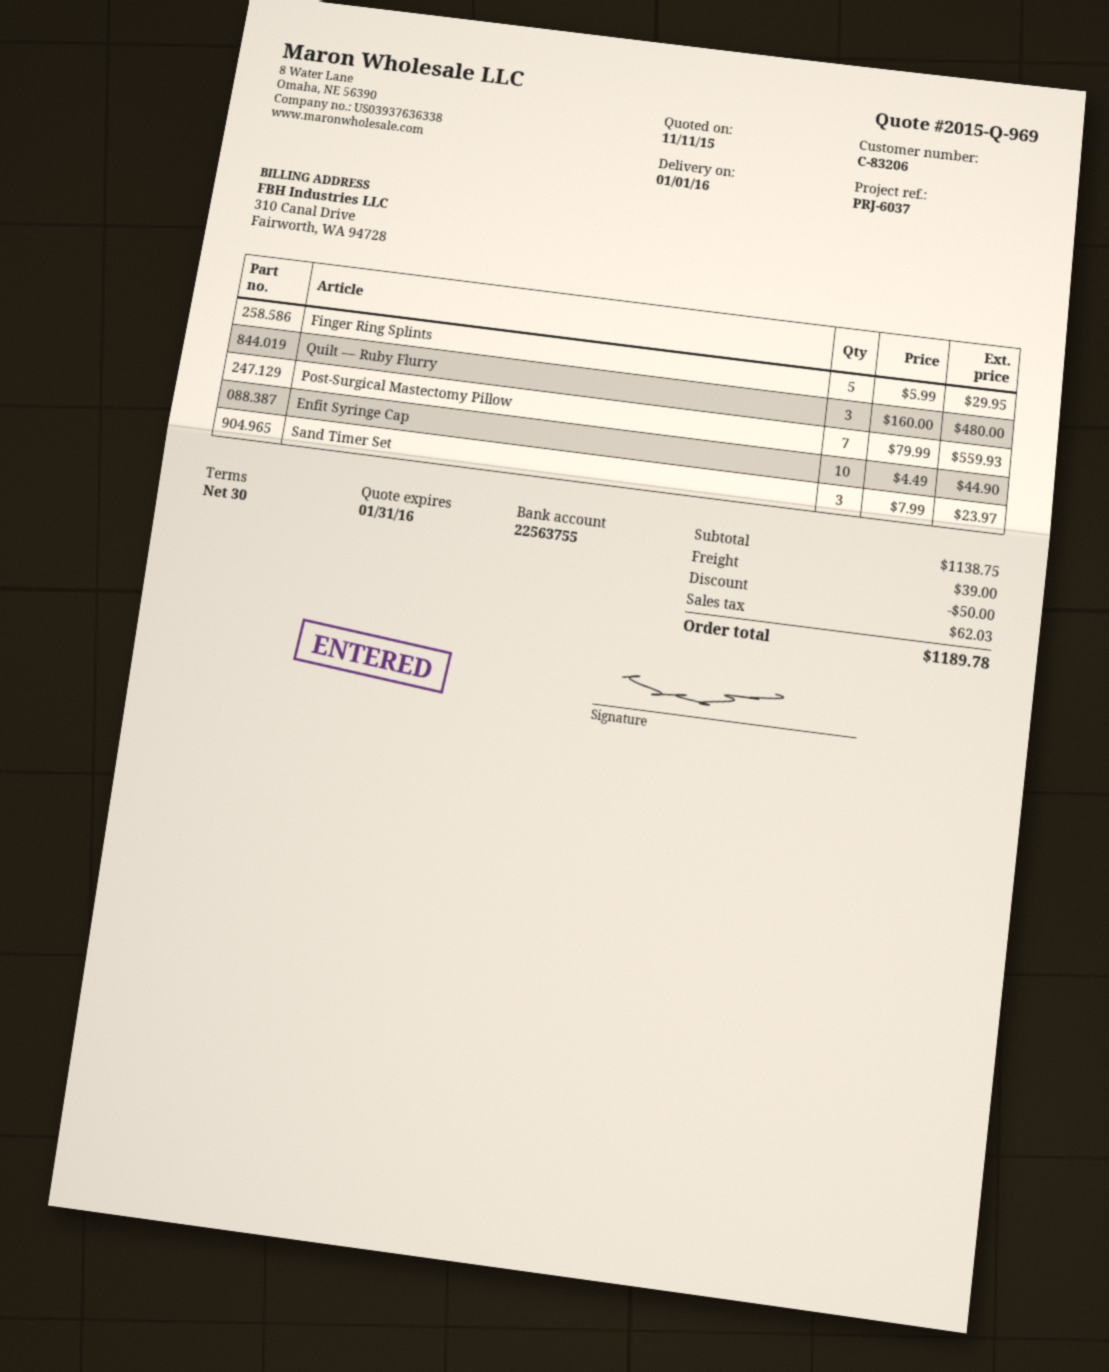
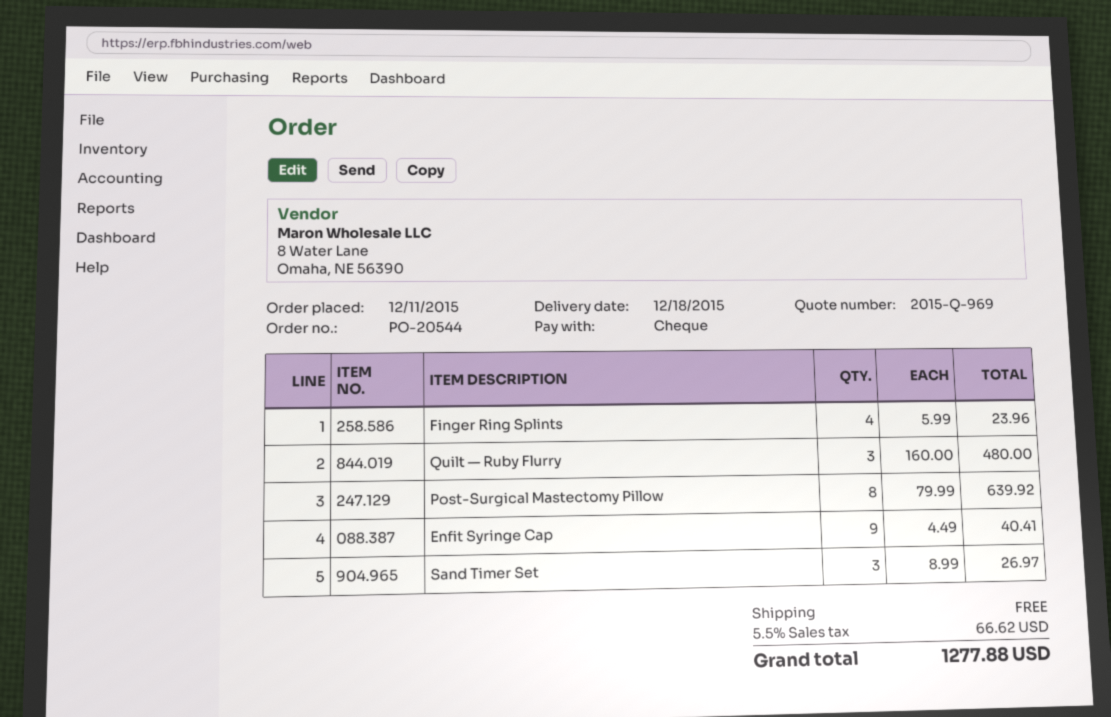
delivery date: 2016-01-01 -> 2015-12-18
Finger Ring Splints: 5 x 5.99 = 29.95 -> 4 x 5.99 = 23.96
Post-Surgical Mastectomy Pillow: 7 x 79.99 = 559.93 -> 8 x 79.99 = 639.92
Enfit Syringe Cap: 10 x 4.49 = 44.90 -> 9 x 4.49 = 40.41
Sand Timer Set: 3 x 7.99 = 23.97 -> 3 x 8.99 = 26.97
discount: 50.00 -> none
shipping: 39.00 -> 0.00
tax: 62.03 -> 66.62
total: 1189.78 -> 1277.88

